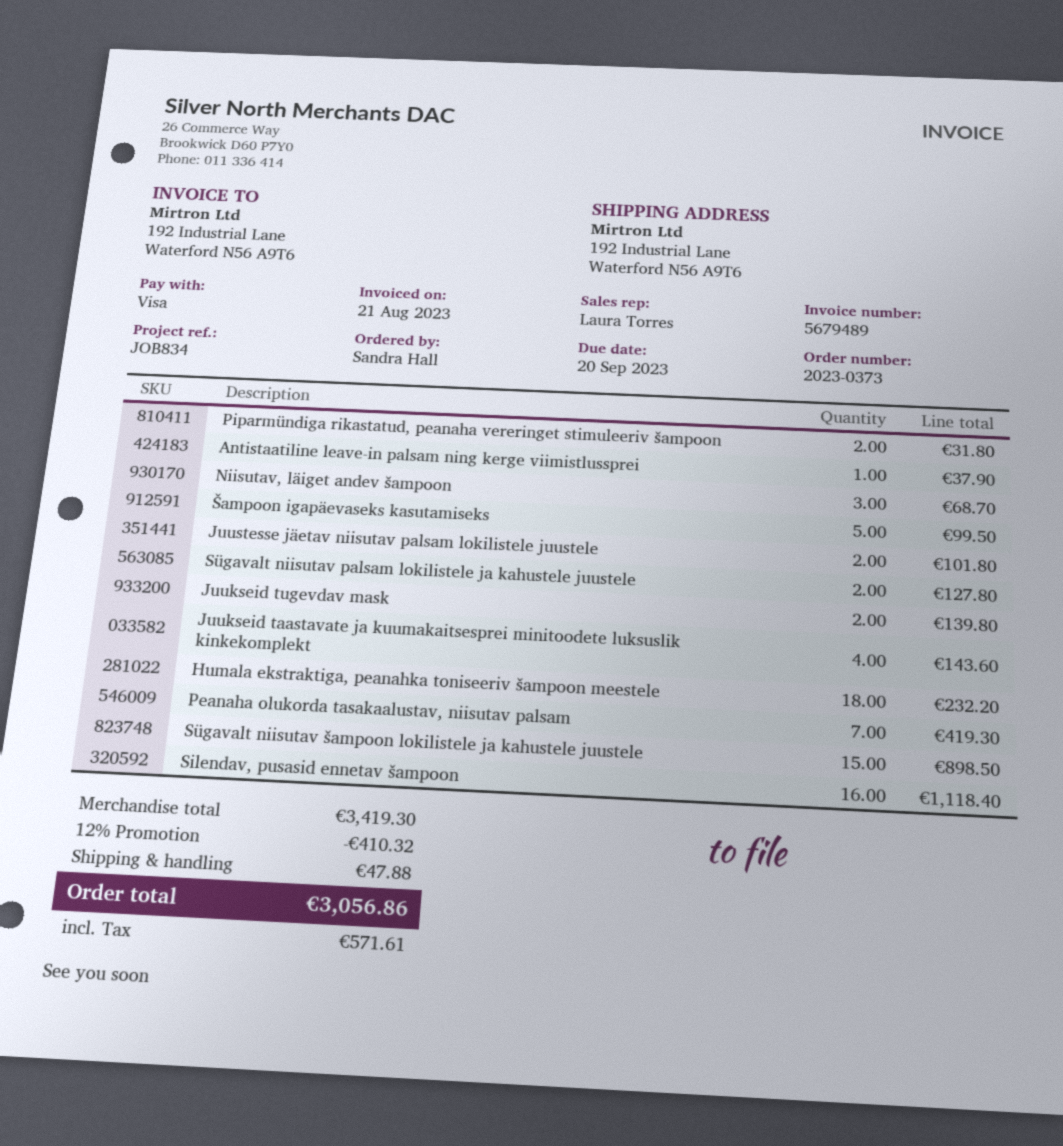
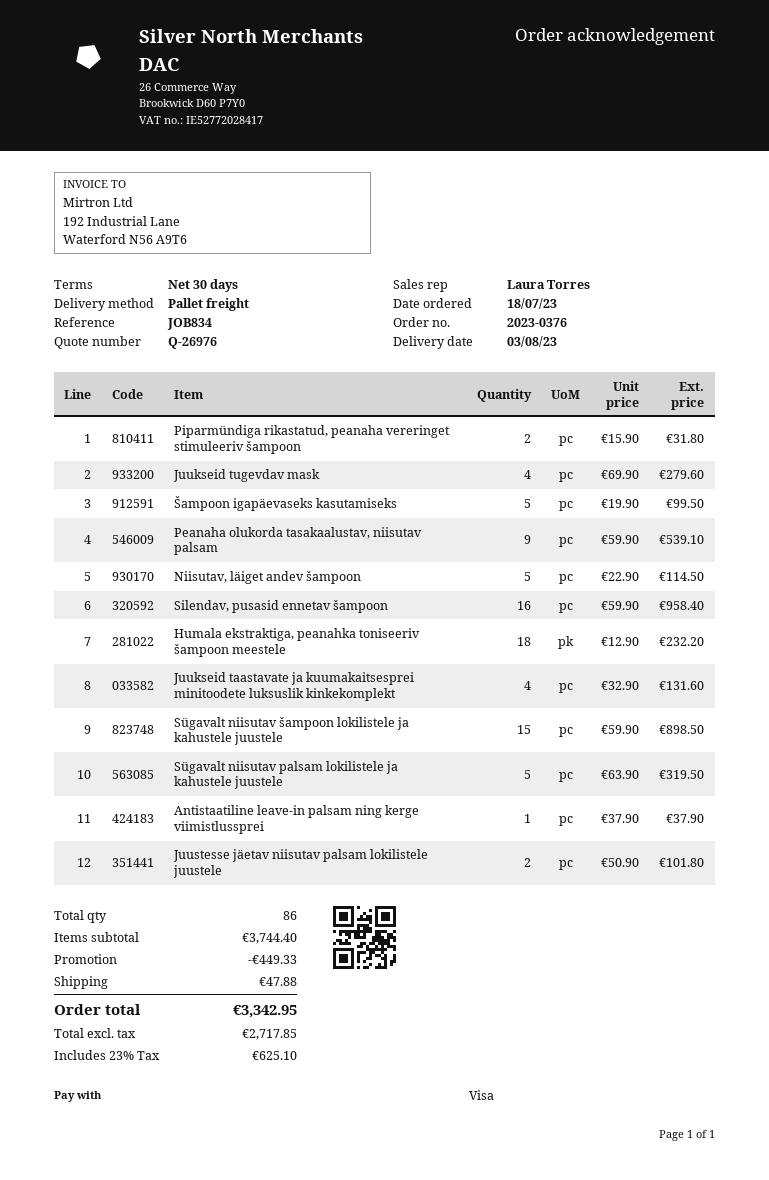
order number: 2023-0373 -> 2023-0376
Niisutav, läiget andev šampoon: 3 for 68.70 -> 5 for 114.50
Sügavalt niisutav palsam lokilistele ja kahustele juustele: 2 for 127.80 -> 5 for 319.50
Juukseid tugevdav mask: 2 for 139.80 -> 4 for 279.60
Juukseid taastavate ja kuumakaitsesprei minitoodete luksuslik kinkekomplekt: 4 for 143.60 -> 4 for 131.60
Peanaha olukorda tasakaalustav, niisutav palsam: 7 for 419.30 -> 9 for 539.10
Silendav, pusasid ennetav šampoon: 16 for 1118.40 -> 16 for 958.40
subtotal: 3419.30 -> 3744.40
discount: 410.32 -> 449.33
tax: 571.61 -> 625.10
total: 3056.86 -> 3342.95

